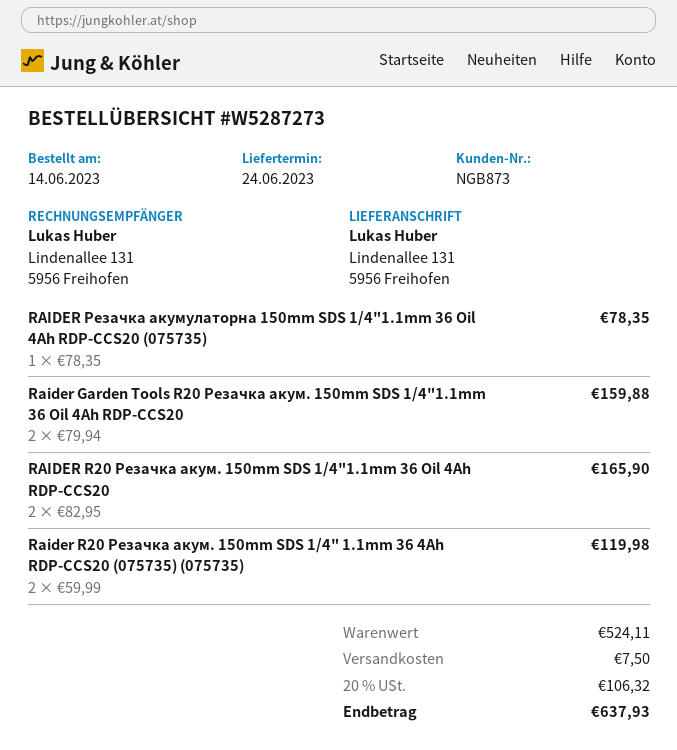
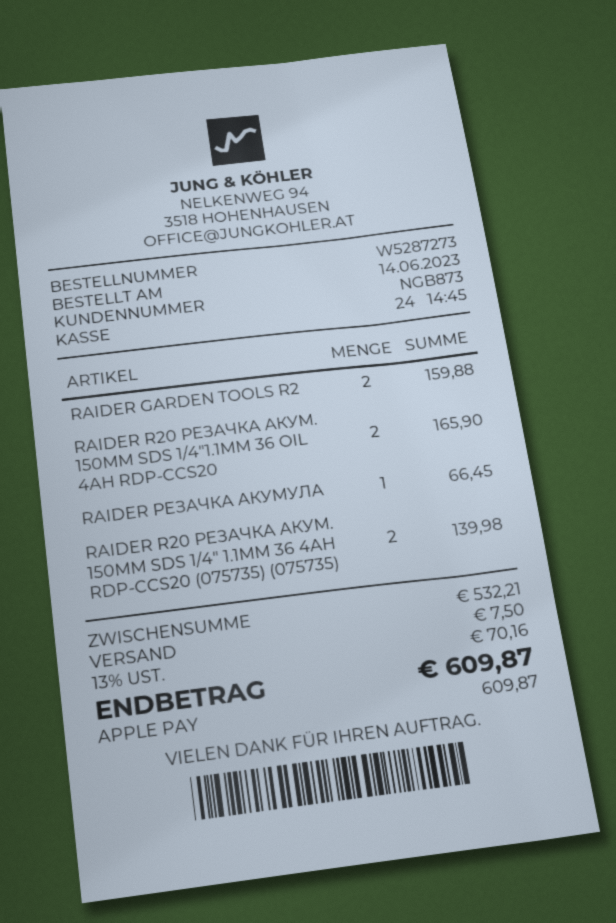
RAIDER Резачка акумулаторна 150mm SDS 1/4"1.1mm 36 Oil 4Ah RDP-CCS20 (075735): 1 for 78.35 -> 1 for 66.45
Raider R20 Резачка акум. 150mm SDS 1/4" 1.1mm 36 4Ah RDP-CCS20 (075735) (075735): 2 for 119.98 -> 2 for 139.98
subtotal: 524.11 -> 532.21
tax: 20% = 106.32 -> 13% = 70.16
total: 637.93 -> 609.87

